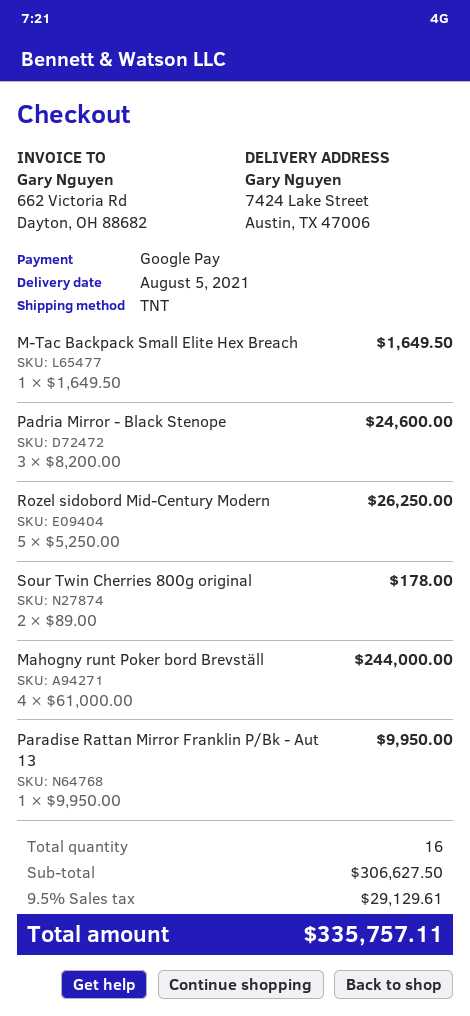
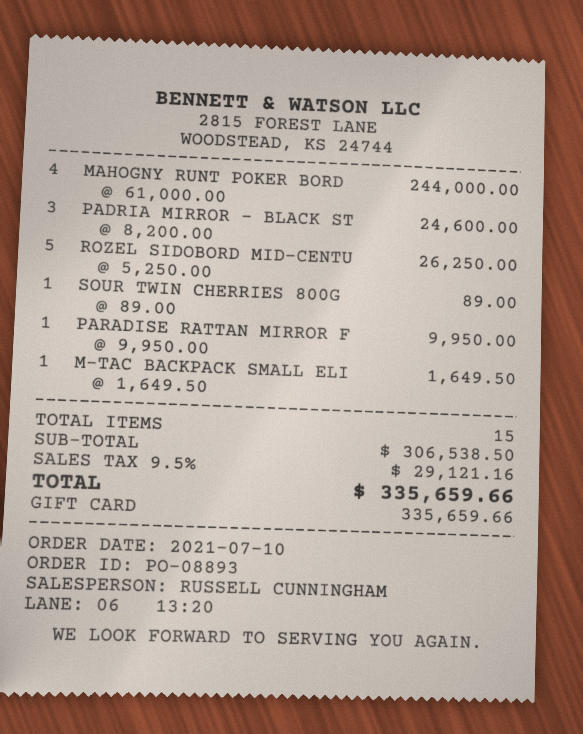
payment method: Google Pay -> gift card
Sour Twin Cherries 800g original: 2 x 89.00 = 178.00 -> 1 x 89.00 = 89.00
total quantity: 16 -> 15
subtotal: 306627.50 -> 306538.50
tax: 9.5% = 29129.61 -> 9.5% = 29121.16
total: 335757.11 -> 335659.66

